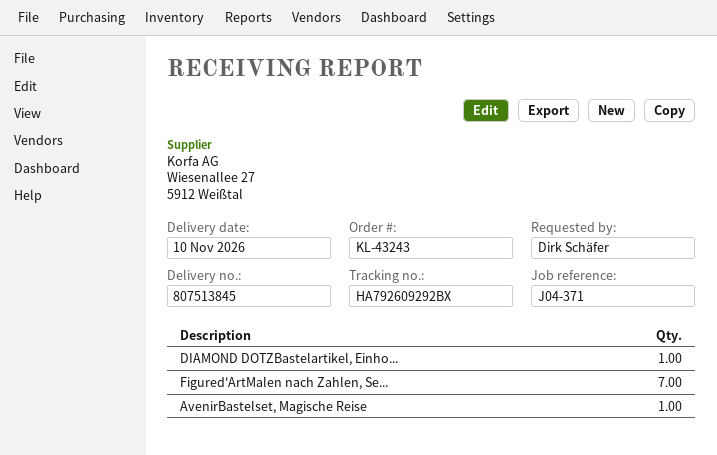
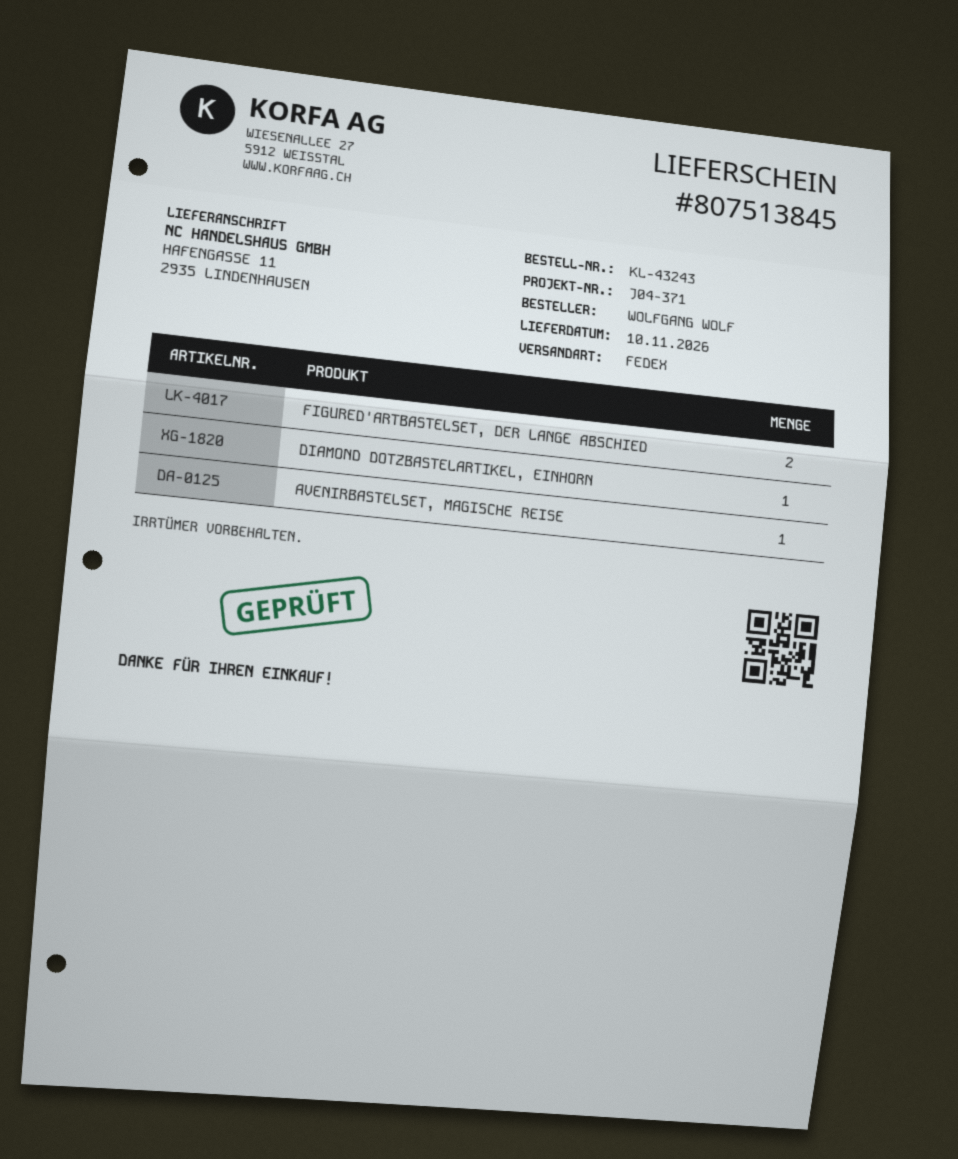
ordered by: Dirk Schäfer -> WOLFGANG WOLF
Figured'ArtMalen nach Zahlen, Se...: 7 -> none
FIGURED'ARTBASTELSET, DER LANGE ABSCHIED: none -> 2

